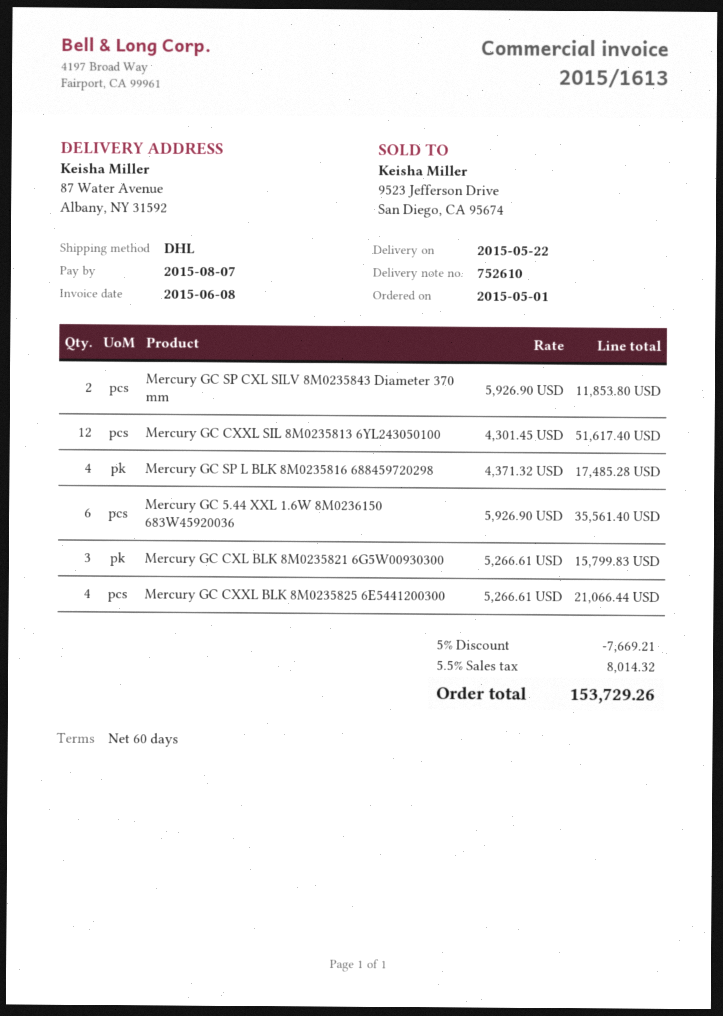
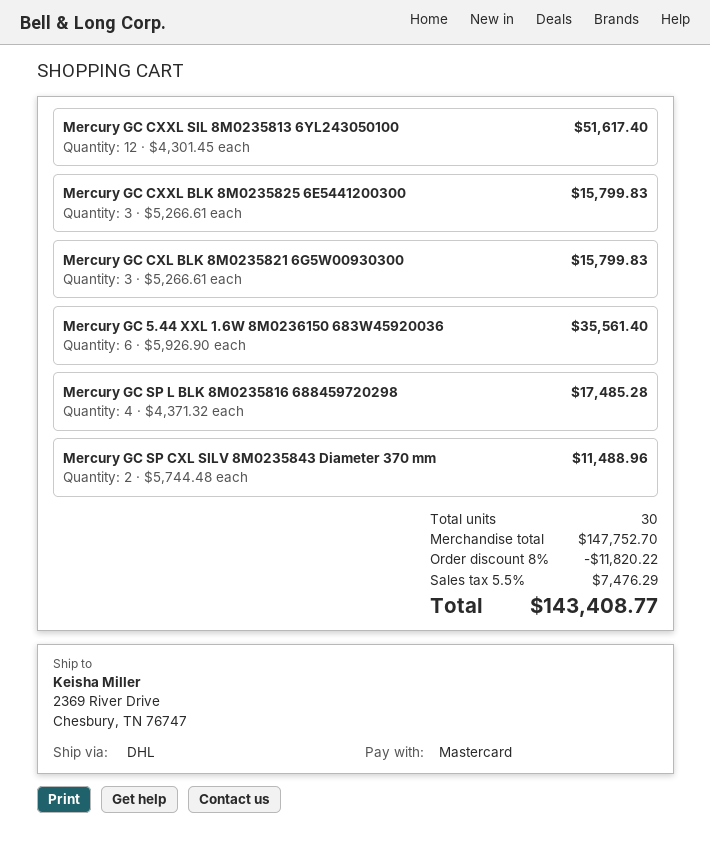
ship to: 87 Water Avenue, Albany, NY 31592 -> 2369 River Drive, Chesbury, TN 76747
Mercury GC SP CXL SILV 8M0235843 Diameter 370 mm: 2 x 5926.90 = 11853.80 -> 2 x 5744.48 = 11488.96
Mercury GC CXXL BLK 8M0235825 6E5441200300: 4 x 5266.61 = 21066.44 -> 3 x 5266.61 = 15799.83
discount: 5% = 7669.21 -> 8% = 11820.22
tax: 5.5% = 8014.32 -> 5.5% = 7476.29
total: 153729.26 -> 143408.77

